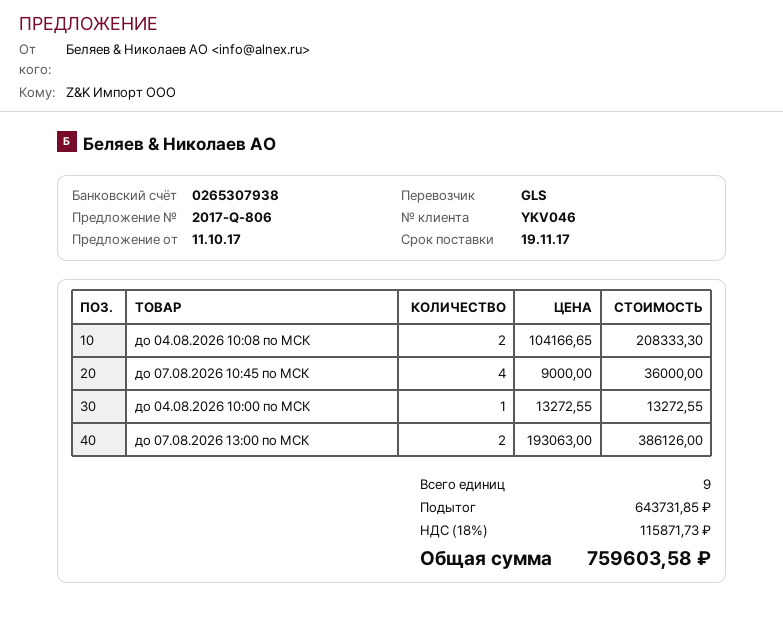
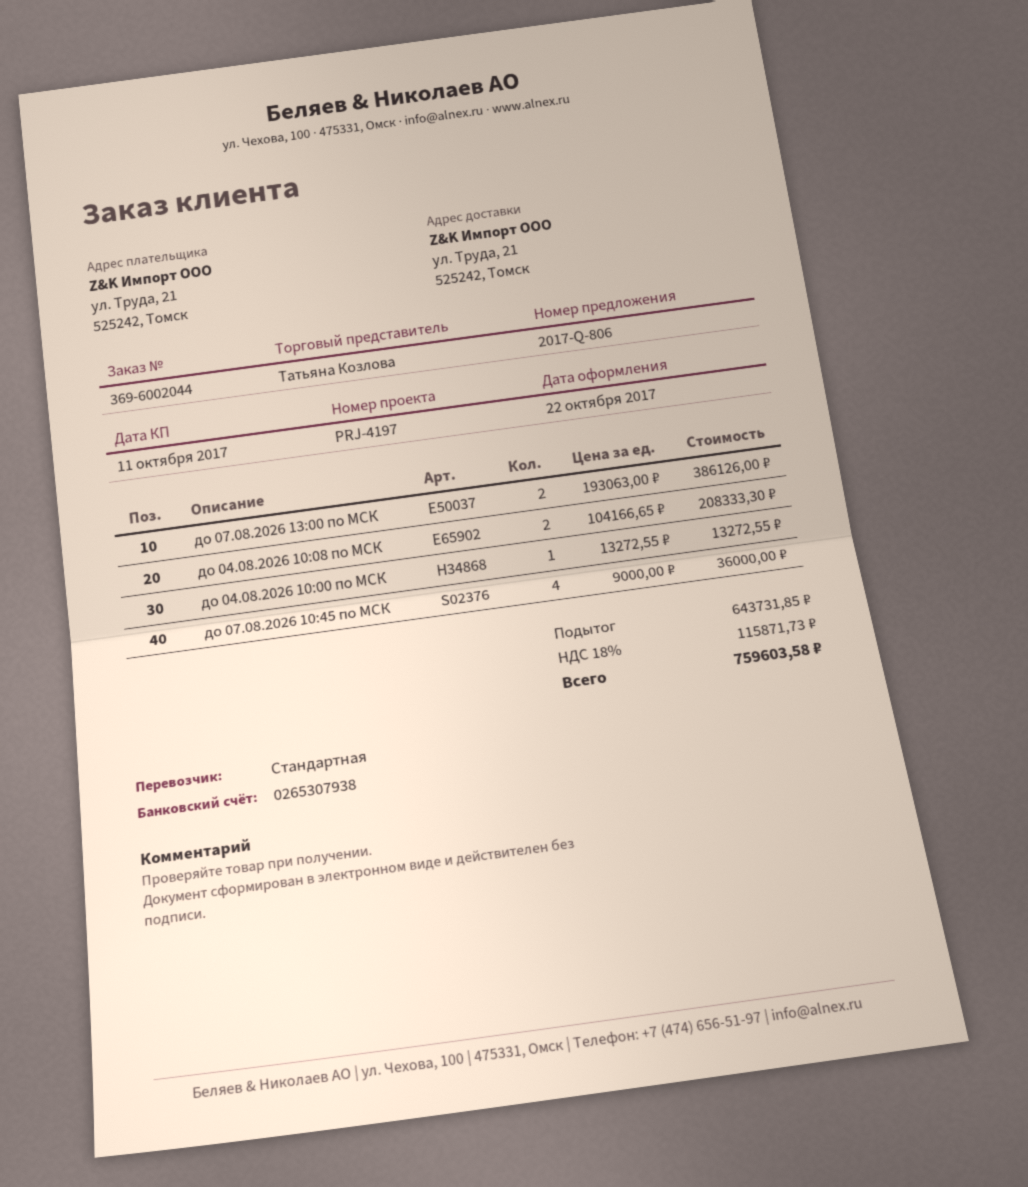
shipping method: GLS -> standard

